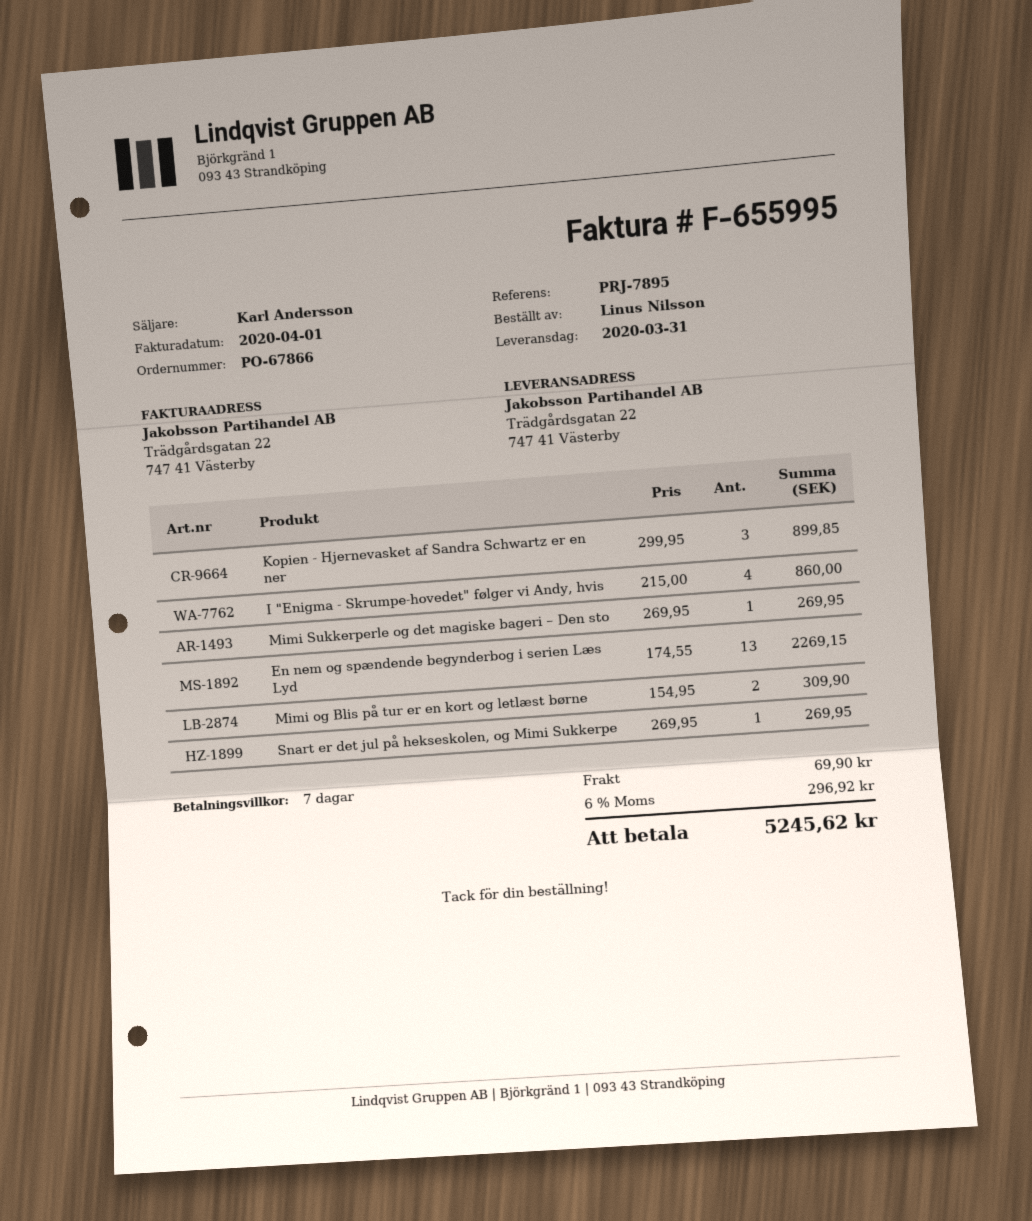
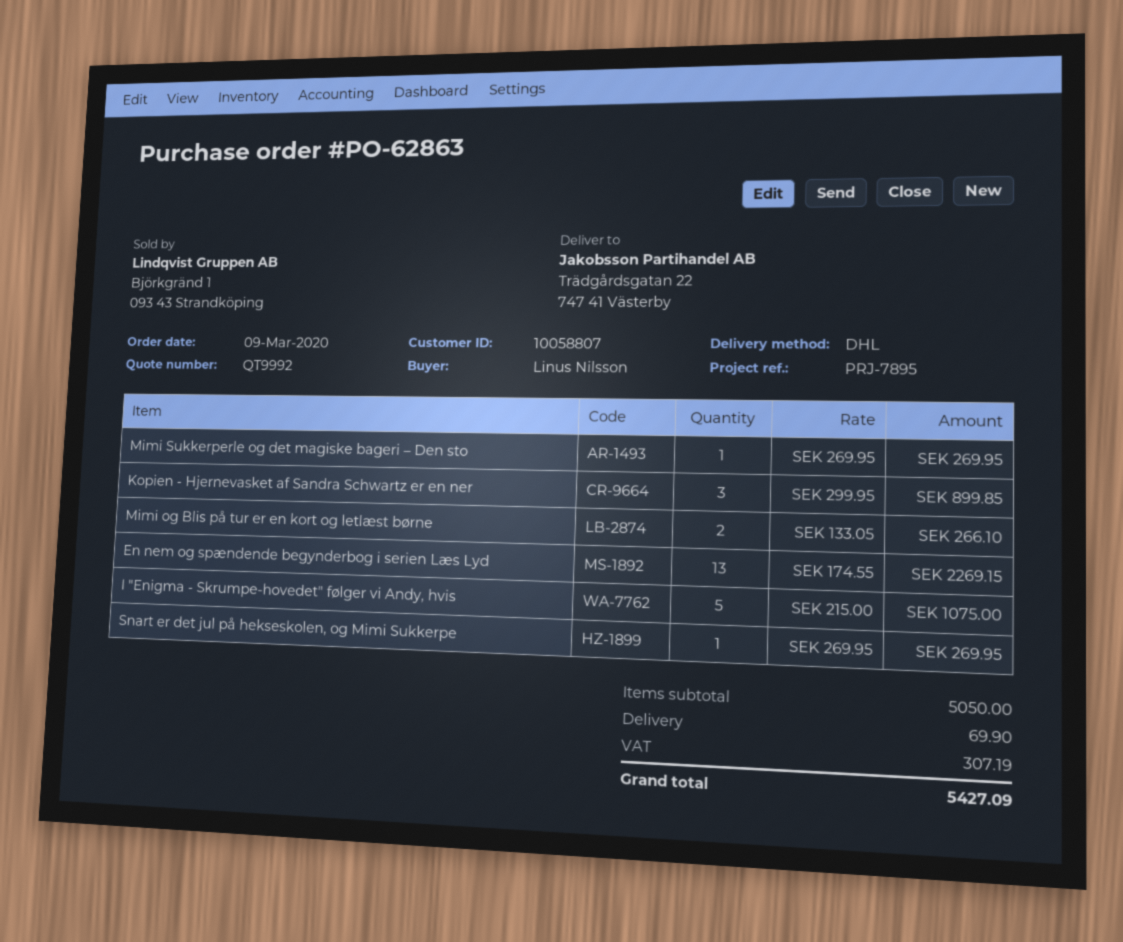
order number: PO-67866 -> PO-62863
I "Enigma - Skrumpe-hovedet" følger vi Andy, hvis: 4 x 215.00 = 860.00 -> 5 x 215.00 = 1075.00
Mimi og Blis på tur er en kort og letlæst børne: 2 x 154.95 = 309.90 -> 2 x 133.05 = 266.10
tax: 296.92 -> 307.19
total: 5245.62 -> 5427.09

